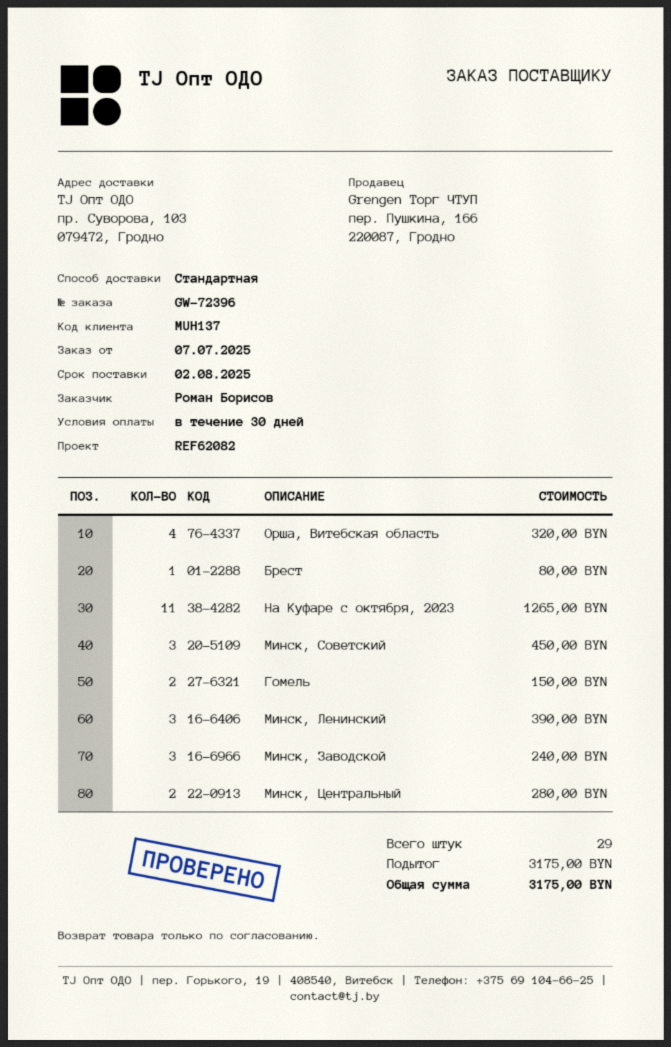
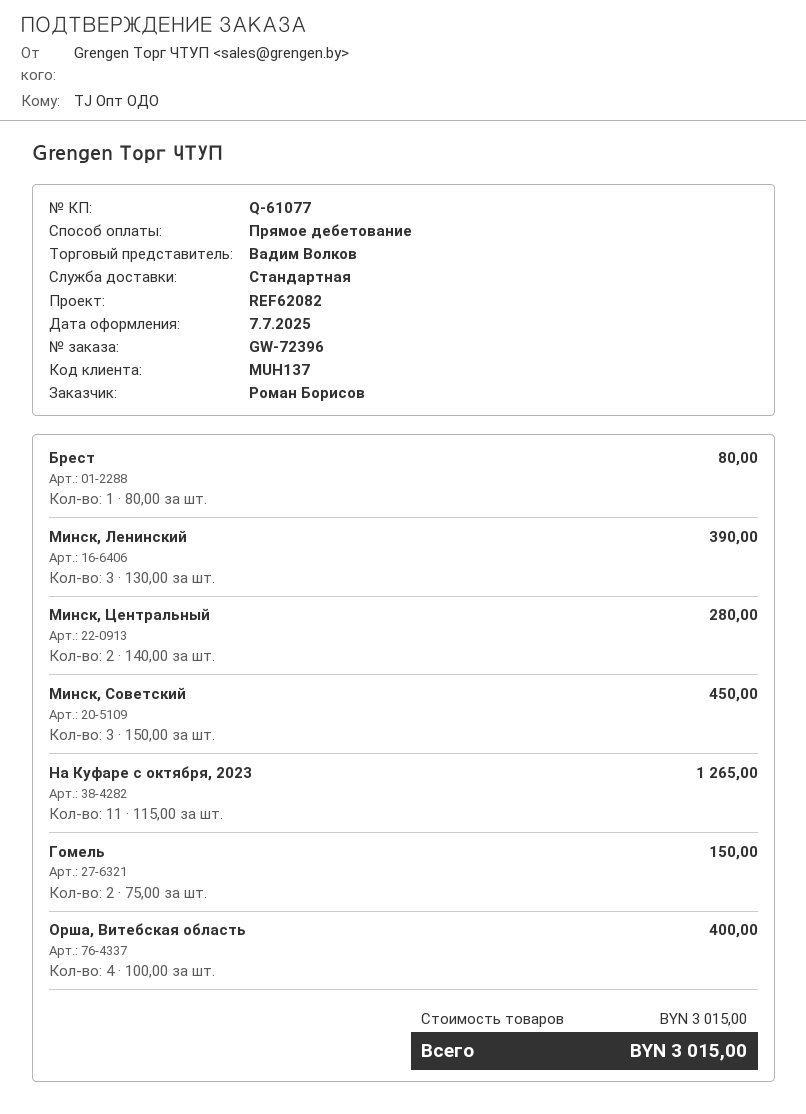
Орша, Витебская область: 4 for 320.00 -> 4 for 400.00
Минск, Заводской: 3 for 240.00 -> none
subtotal: 3175.00 -> 3015.00
total: 3175.00 -> 3015.00

